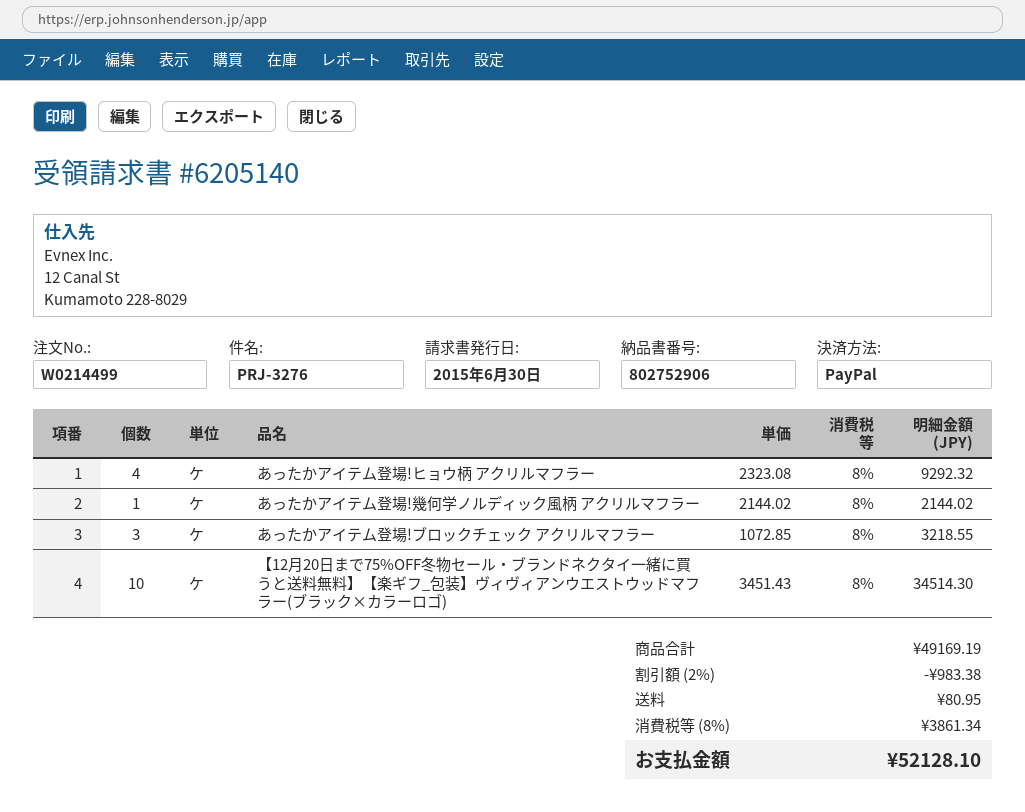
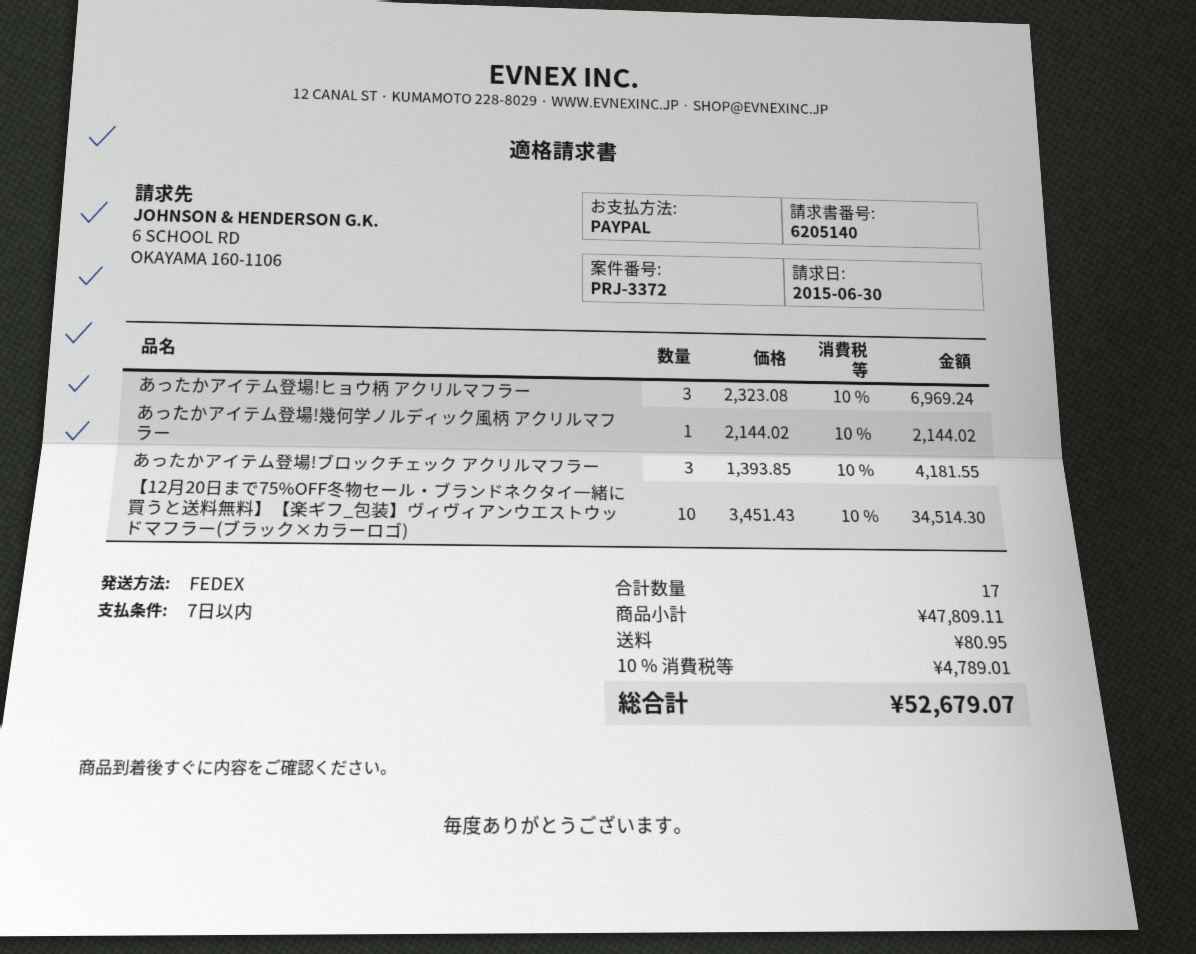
reference: PRJ-3276 -> PRJ-3372
あったかアイテム登場!ヒョウ柄 アクリルマフラー: 4 x 2323.08 = 9292.32 -> 3 x 2323.08 = 6969.24
あったかアイテム登場!ブロックチェック アクリルマフラー: 3 x 1072.85 = 3218.55 -> 3 x 1393.85 = 4181.55
subtotal: 49169.19 -> 47809.11
discount: 2% = 983.38 -> none
tax: 8% = 3861.34 -> 10% = 4789.01
total: 52128.10 -> 52679.07

